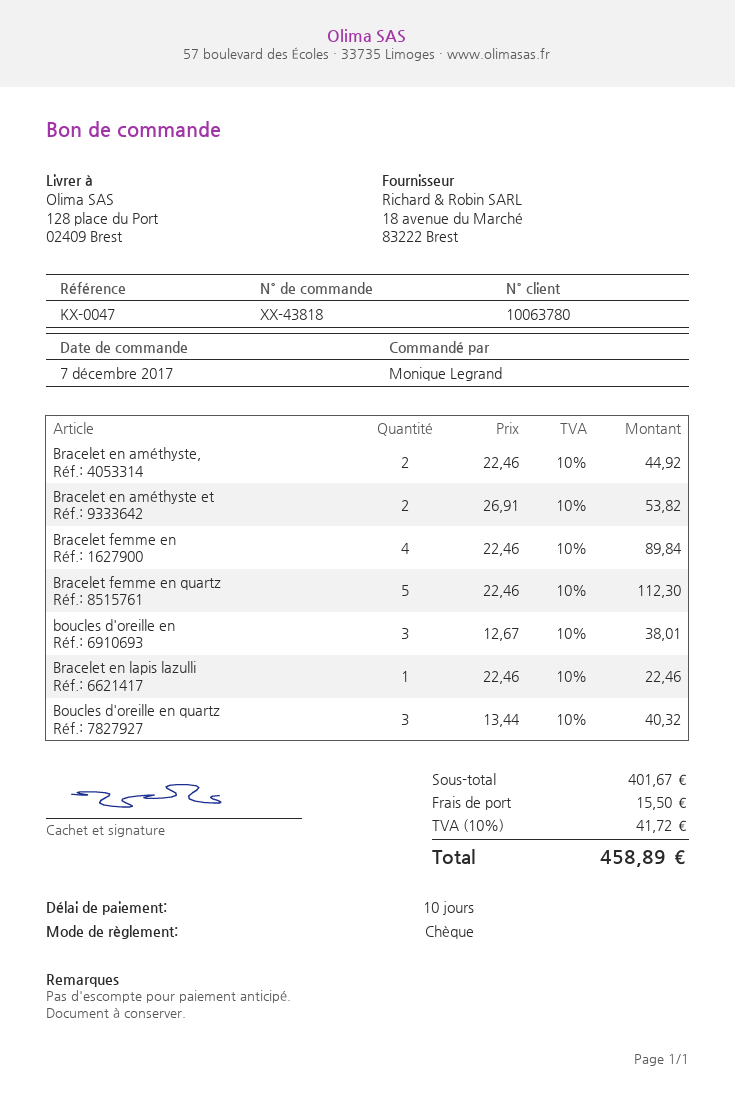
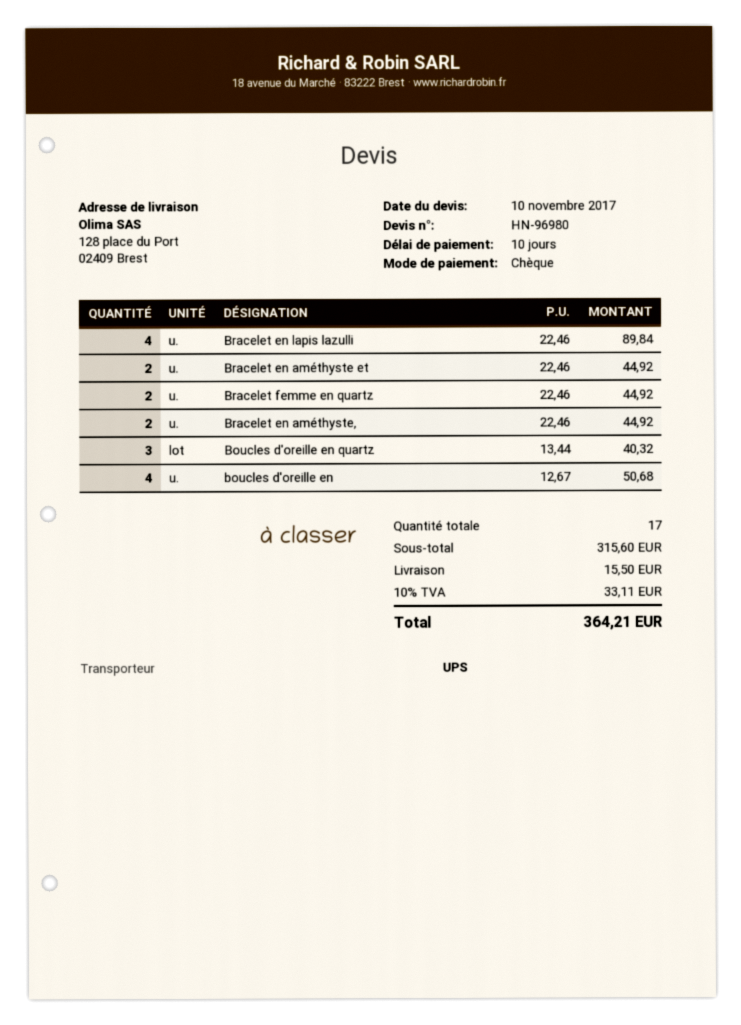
Bracelet en améthyste et: 2 x 26.91 = 53.82 -> 2 x 22.46 = 44.92
Bracelet femme en: 4 x 22.46 = 89.84 -> none
Bracelet femme en quartz: 5 x 22.46 = 112.30 -> 2 x 22.46 = 44.92
boucles d'oreille en: 3 x 12.67 = 38.01 -> 4 x 12.67 = 50.68
Bracelet en lapis lazulli: 1 x 22.46 = 22.46 -> 4 x 22.46 = 89.84
subtotal: 401.67 -> 315.60
tax: 10% = 41.72 -> 10% = 33.11
total: 458.89 -> 364.21

